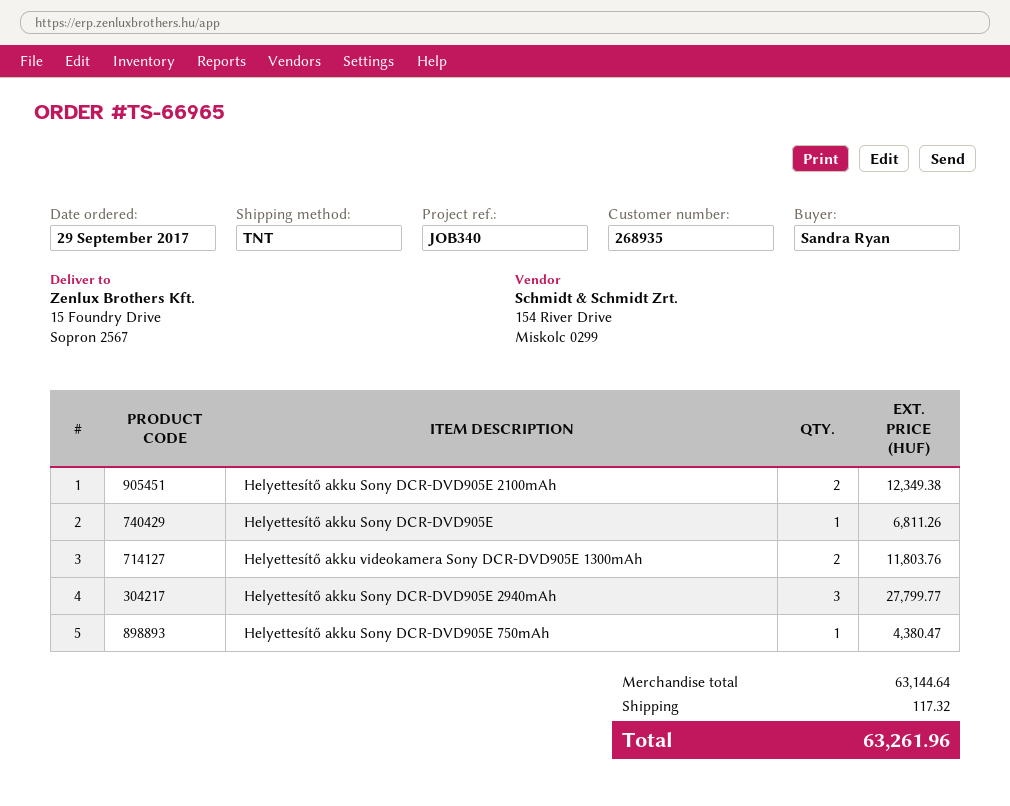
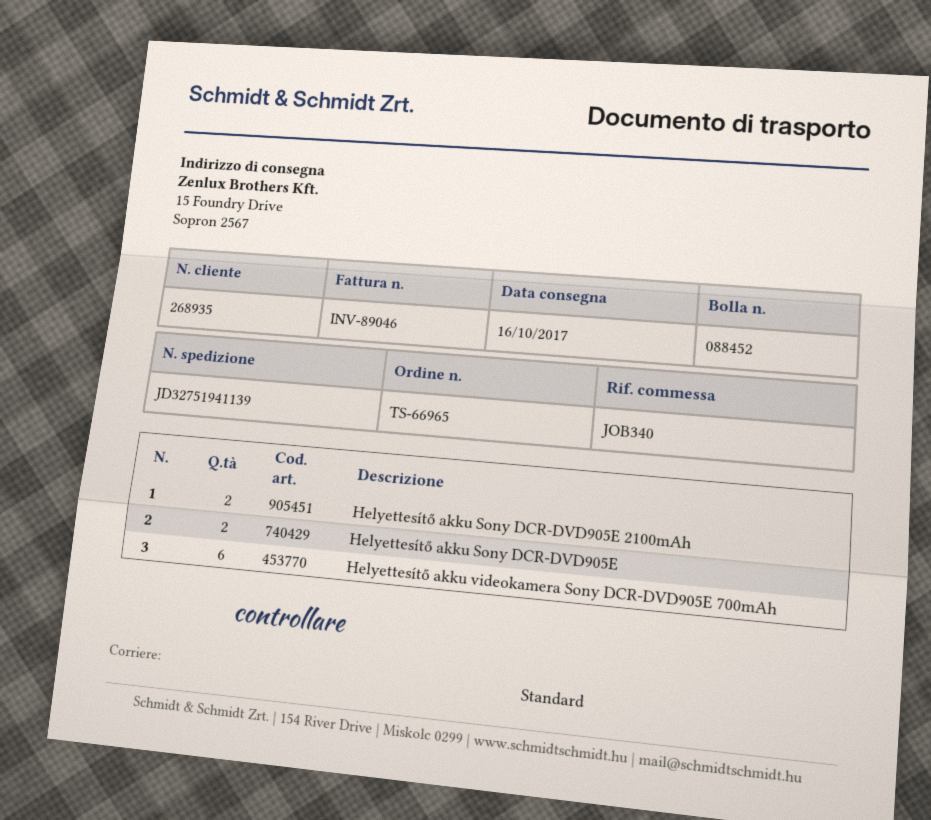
shipping method: TNT -> standard
Helyettesítő akku Sony DCR-DVD905E: 1 -> 2
Helyettesítő akku videokamera Sony DCR-DVD905E 1300mAh: 2 -> none
Helyettesítő akku Sony DCR-DVD905E 2940mAh: 3 -> none
Helyettesítő akku Sony DCR-DVD905E 750mAh: 1 -> none
Helyettesítő akku videokamera Sony DCR-DVD905E 700mAh: none -> 6

